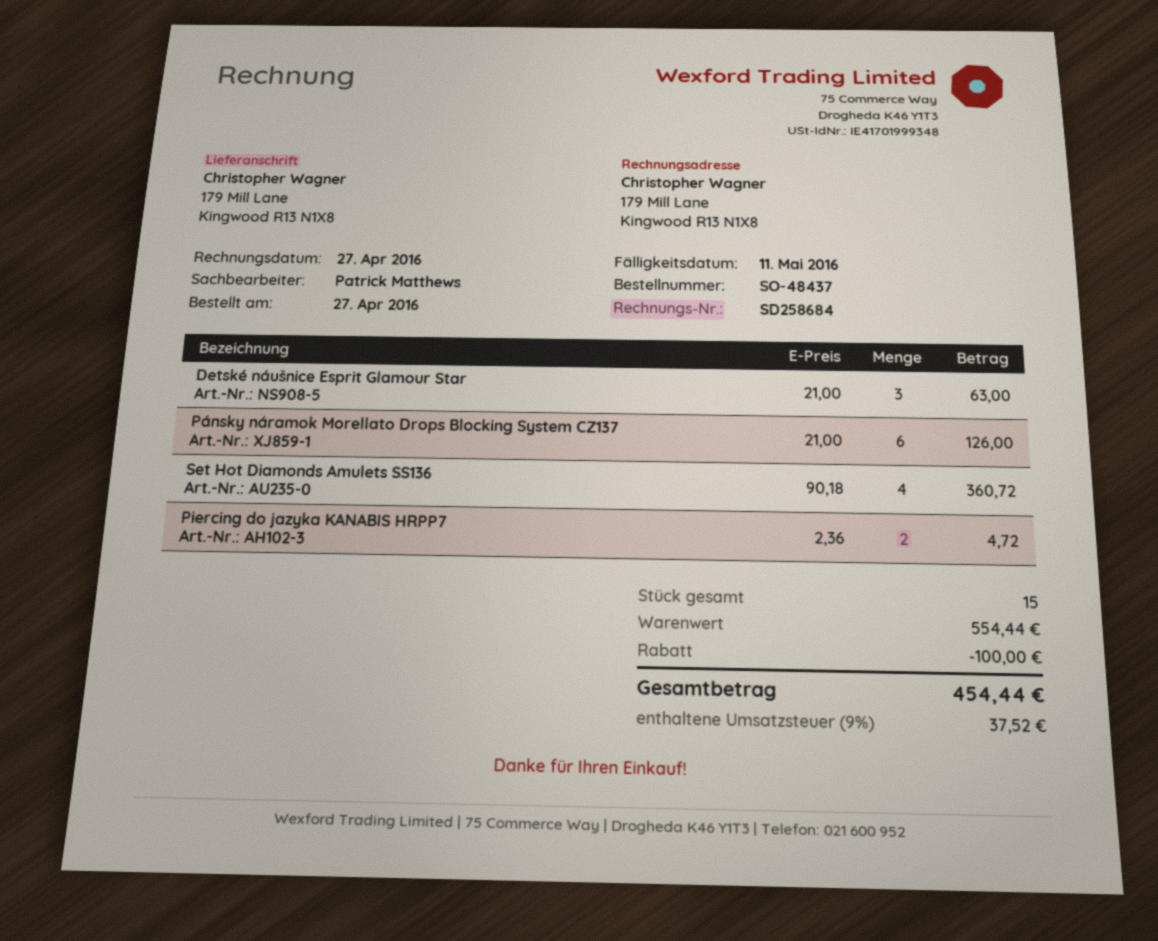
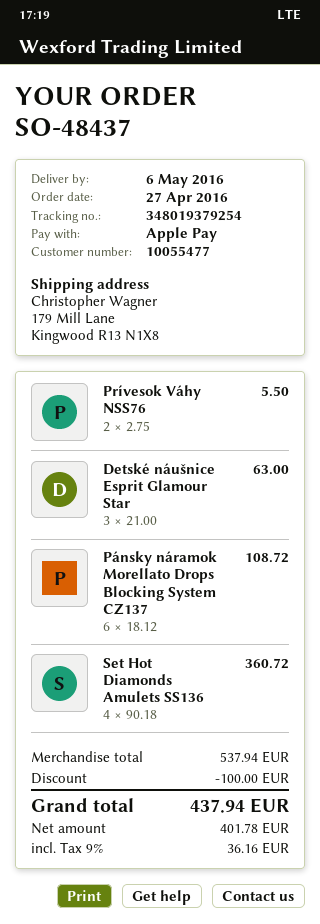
Pánsky náramok Morellato Drops Blocking System CZ137: 6 x 21.00 = 126.00 -> 6 x 18.12 = 108.72
Piercing do jazyka KANABIS HRPP7: 2 x 2.36 = 4.72 -> none
Prívesok Váhy NSS76: none -> 2 x 2.75 = 5.50
subtotal: 554.44 -> 537.94
tax: 9% = 37.52 -> 9% = 36.16
total: 454.44 -> 437.94

